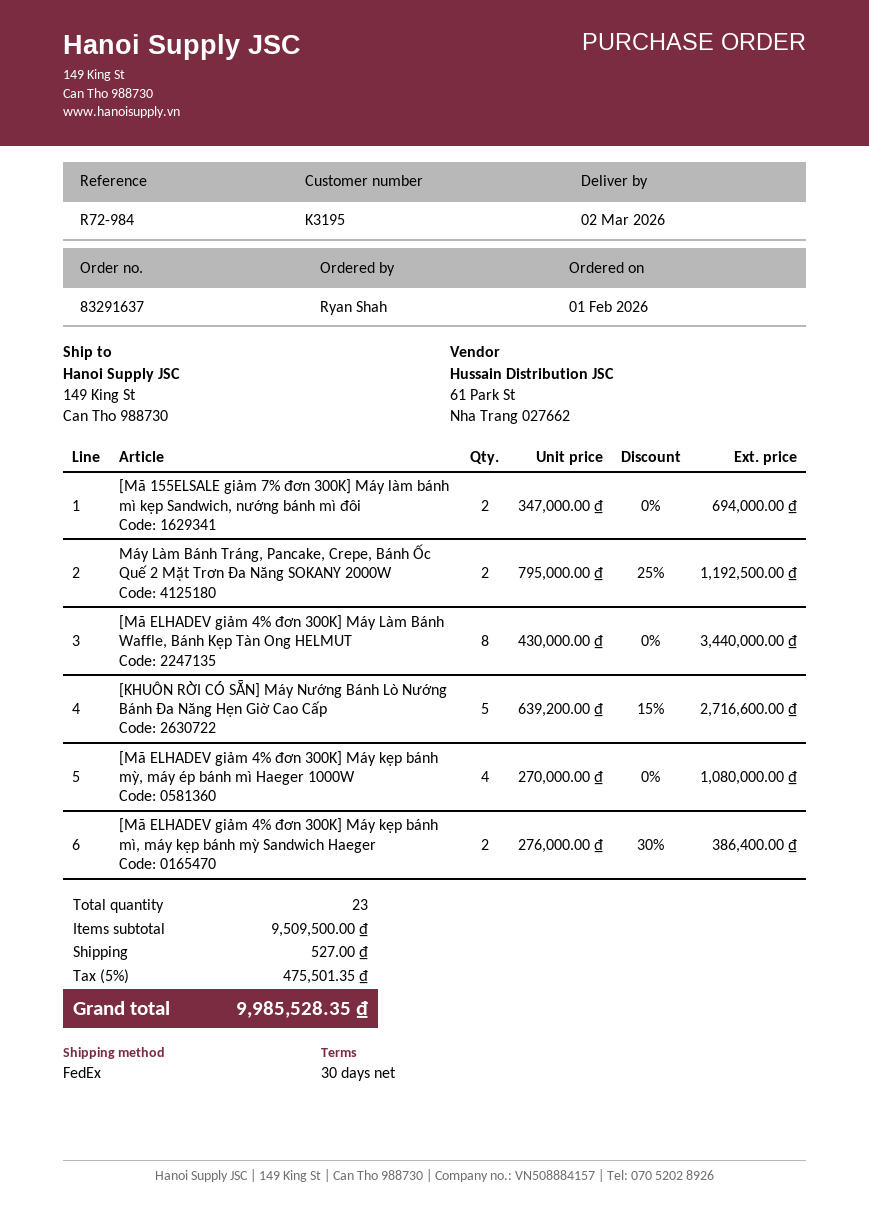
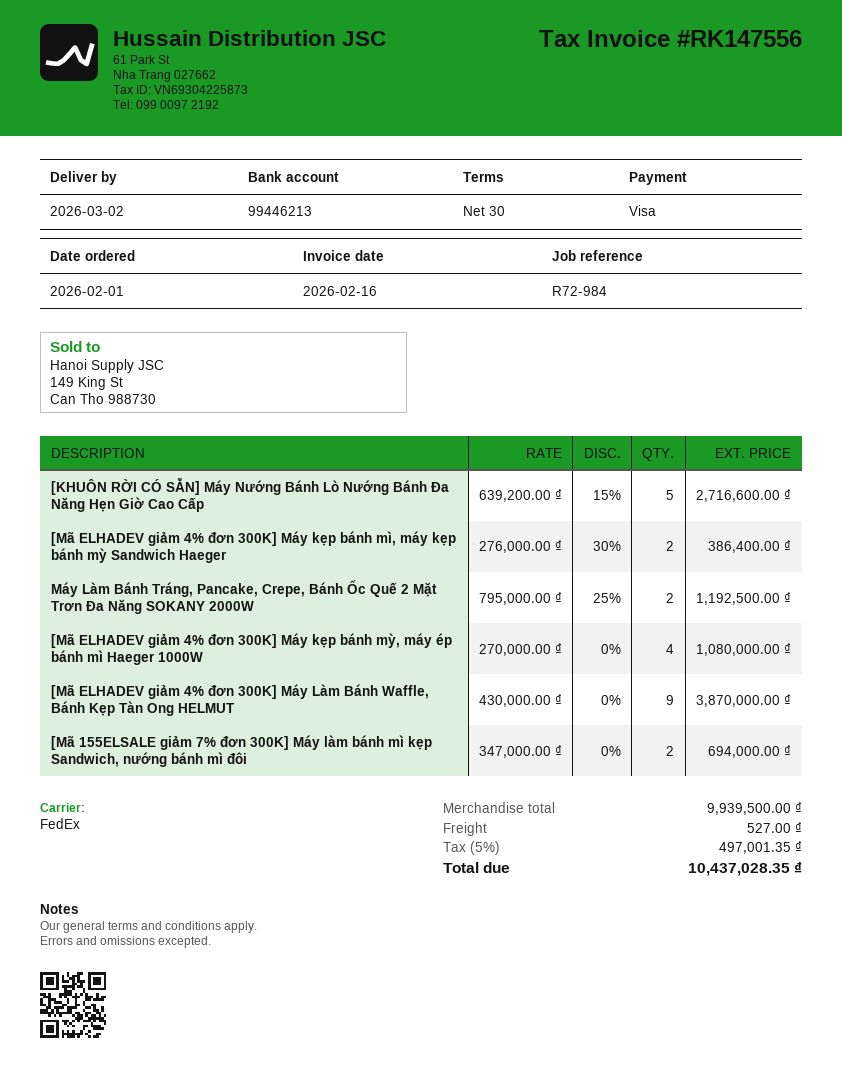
[Mã ELHADEV giảm 4% đơn 300K] Máy Làm Bánh Waffle, Bánh Kẹp Tàn Ong HELMUT: 8 x 430000.00 = 3440000.00 -> 9 x 430000.00 = 3870000.00
subtotal: 9509500.00 -> 9939500.00
tax: 5% = 475501.35 -> 5% = 497001.35
total: 9985528.35 -> 10437028.35

